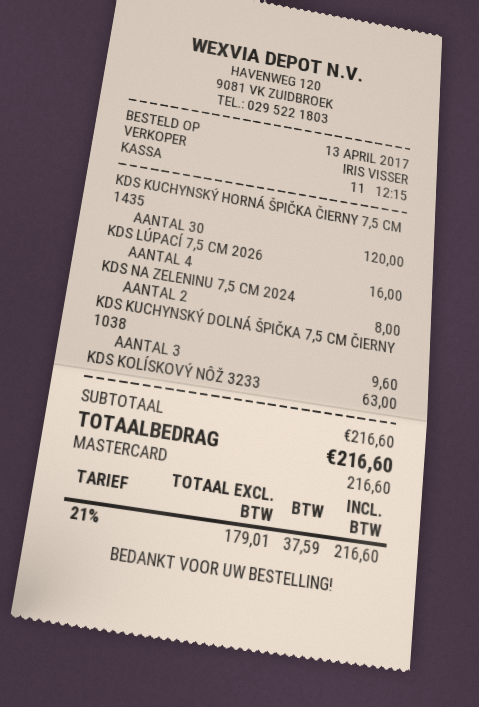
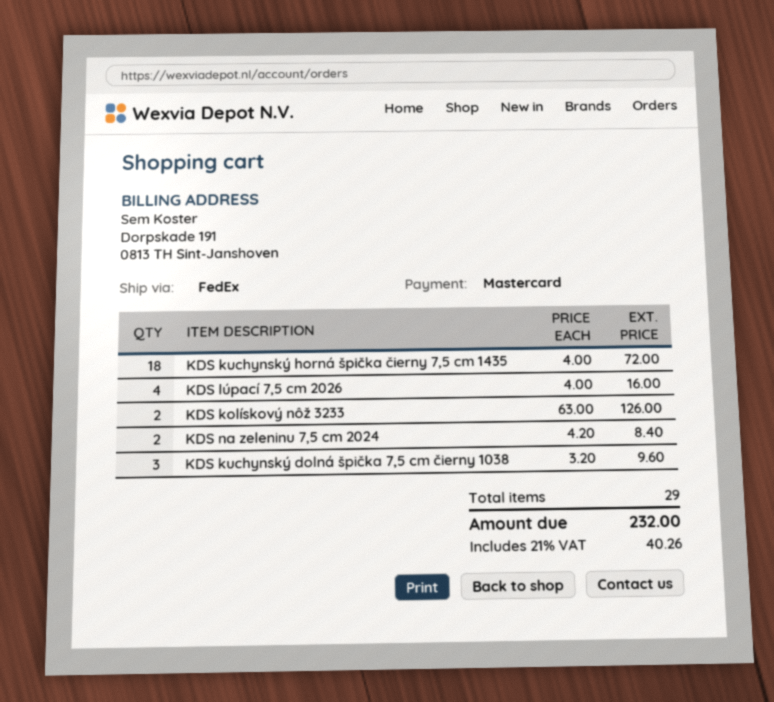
KDS KUCHYNSKÝ HORNÁ ŠPIČKA ČIERNY 7,5 CM 1435: 30 for 120.00 -> 18 for 72.00
KDS NA ZELENINU 7,5 CM 2024: 2 for 8.00 -> 2 for 8.40
KDS KOLÍSKOVÝ NÔŽ 3233: 1 for 63.00 -> 2 for 126.00
tax: 21% = 37.59 -> 21% = 40.26
total: 216.60 -> 232.00

